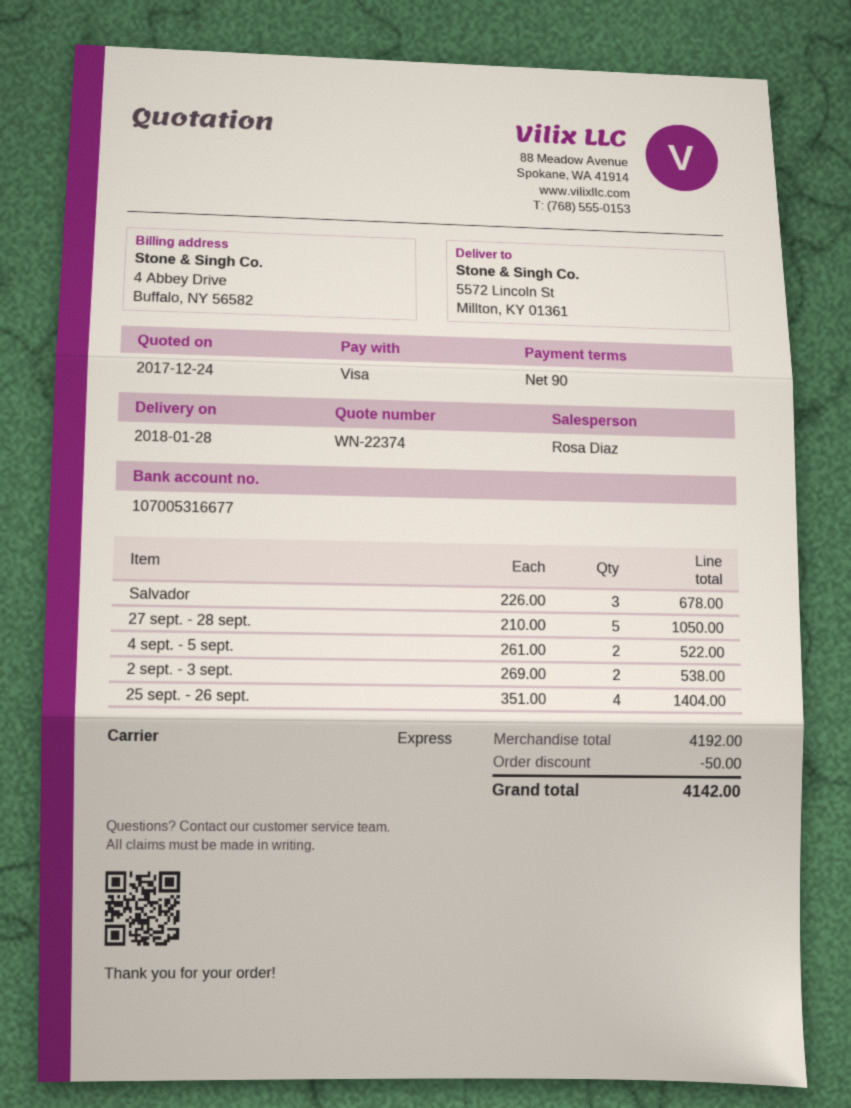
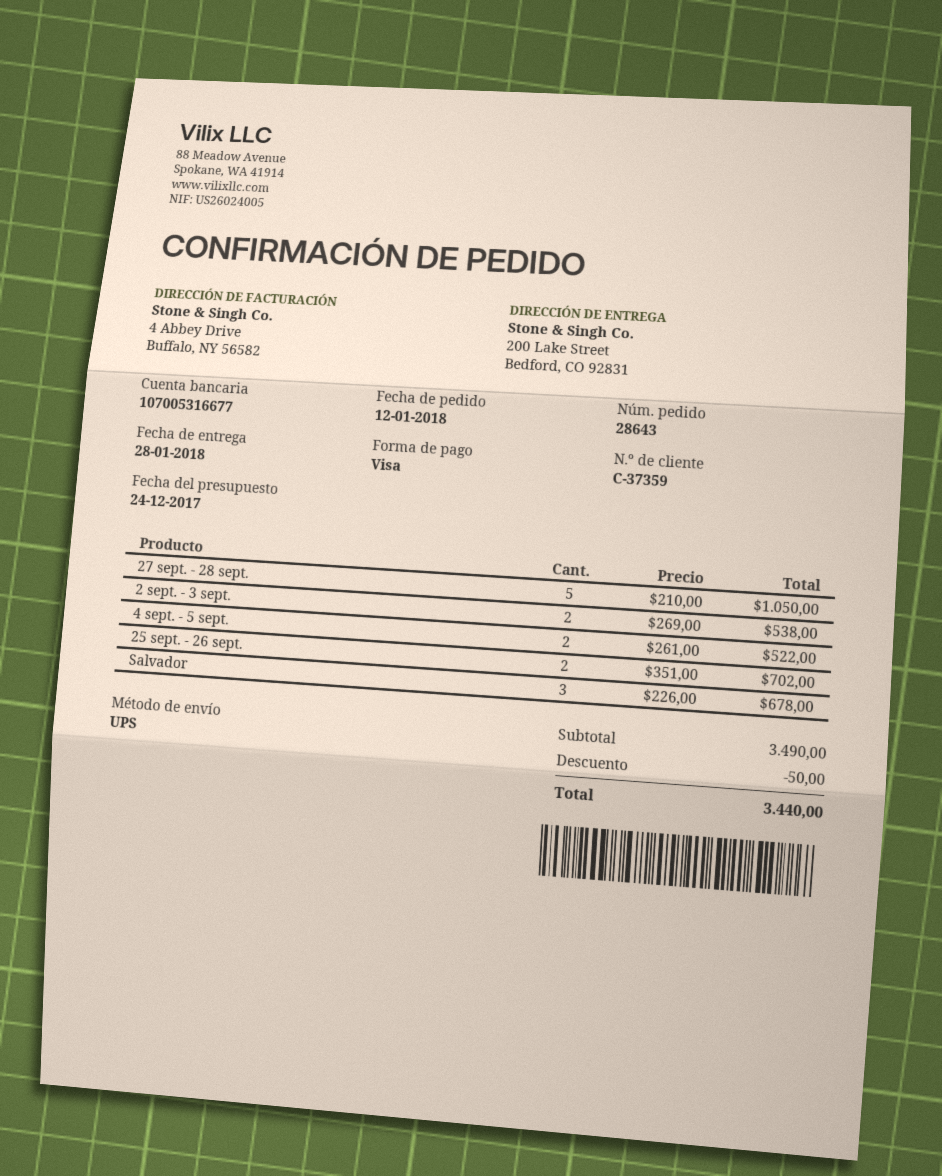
shipping method: express -> UPS
ship to: 5572 Lincoln St, Millton, KY 01361 -> 200 Lake Street, Bedford, CO 92831
25 sept. - 26 sept.: 4 x 351.00 = 1404.00 -> 2 x 351.00 = 702.00
subtotal: 4192.00 -> 3490.00
total: 4142.00 -> 3440.00

